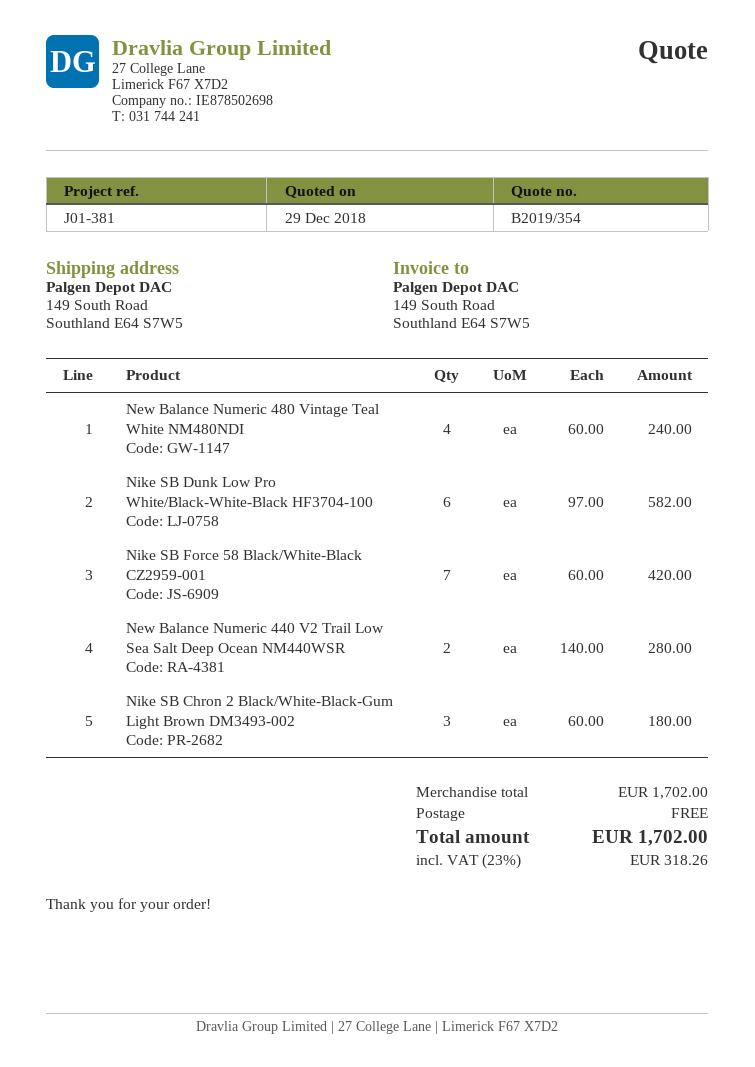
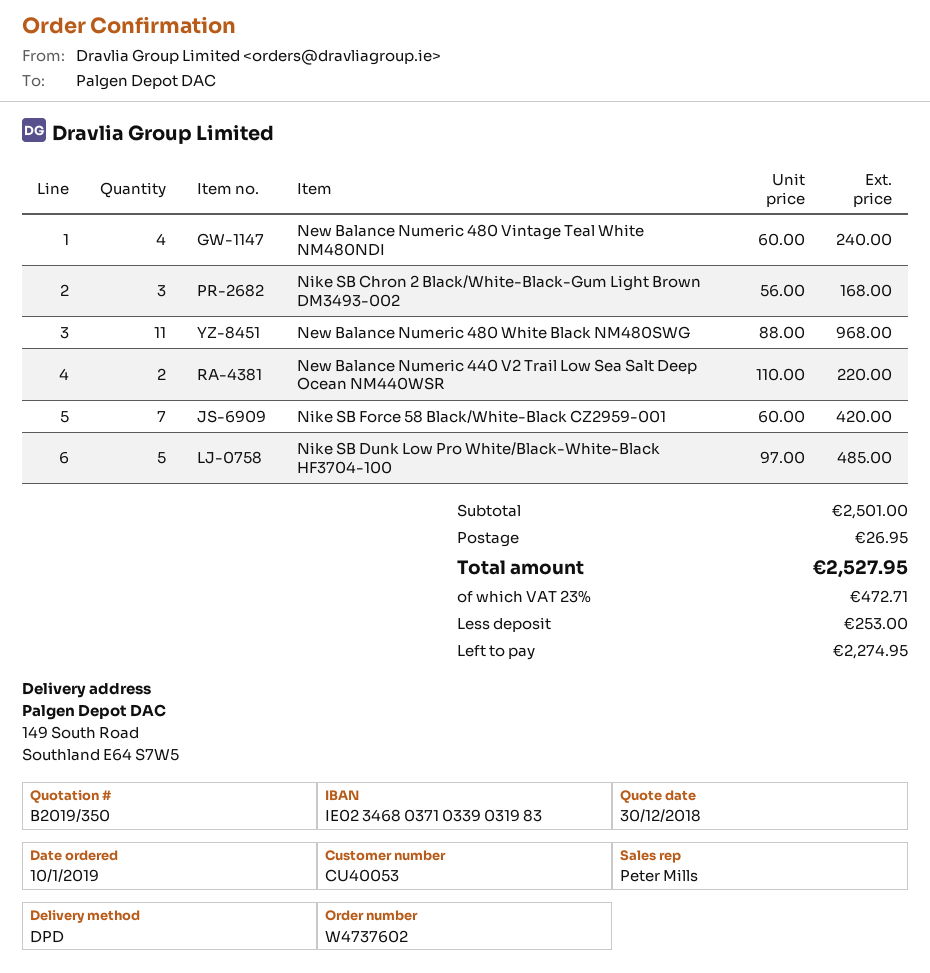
quote number: B2019/354 -> B2019/350
quote date: 2018-12-29 -> 2018-12-30
Nike SB Dunk Low Pro White/Black-White-Black HF3704-100: 6 x 97.00 = 582.00 -> 5 x 97.00 = 485.00
New Balance Numeric 440 V2 Trail Low Sea Salt Deep Ocean NM440WSR: 2 x 140.00 = 280.00 -> 2 x 110.00 = 220.00
Nike SB Chron 2 Black/White-Black-Gum Light Brown DM3493-002: 3 x 60.00 = 180.00 -> 3 x 56.00 = 168.00
New Balance Numeric 480 White Black NM480SWG: none -> 11 x 88.00 = 968.00
subtotal: 1702.00 -> 2501.00
shipping: 0.00 -> 26.95
tax: 23% = 318.26 -> 23% = 472.71
total: 1702.00 -> 2527.95

